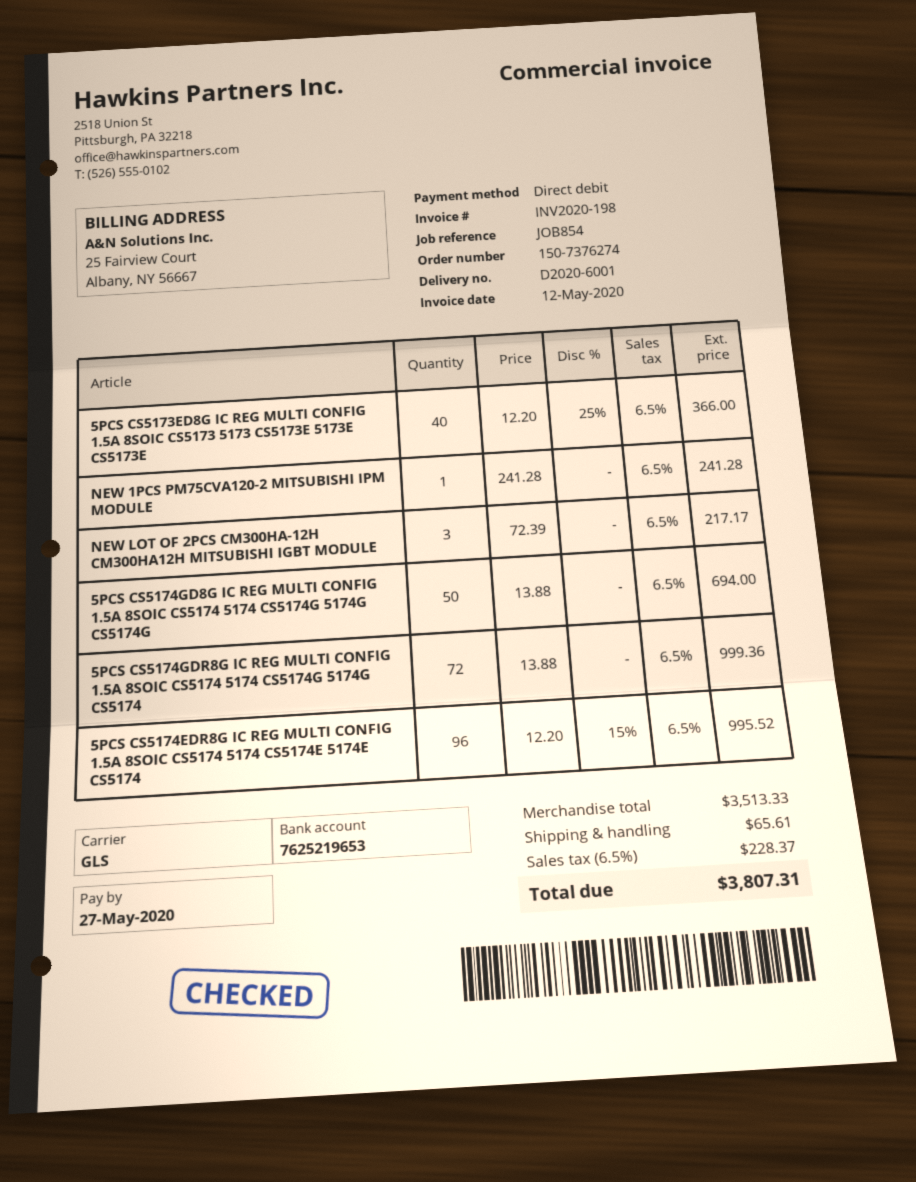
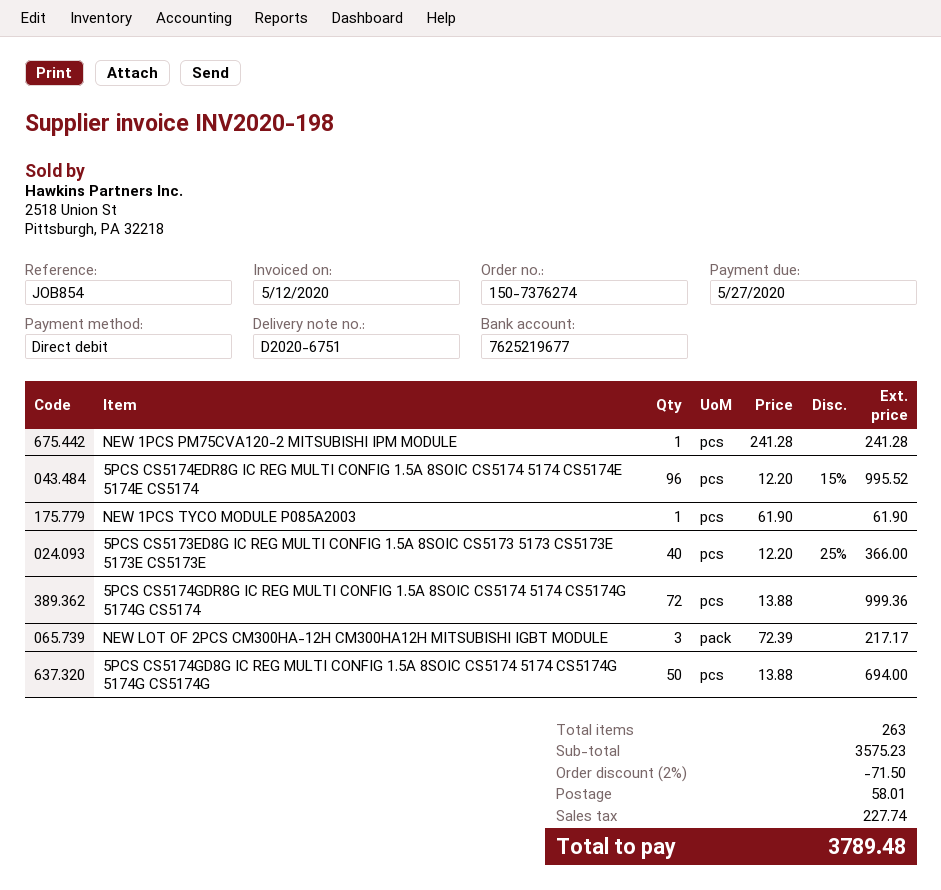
delivery note number: D2020-6001 -> D2020-6751
bank account: 7625219653 -> 7625219677
NEW 1PCS TYCO MODULE P085A2003: none -> 1 x 61.90 = 61.90
subtotal: 3513.33 -> 3575.23
discount: none -> 2% = 71.50
shipping: 65.61 -> 58.01
tax: 228.37 -> 227.74
total: 3807.31 -> 3789.48

